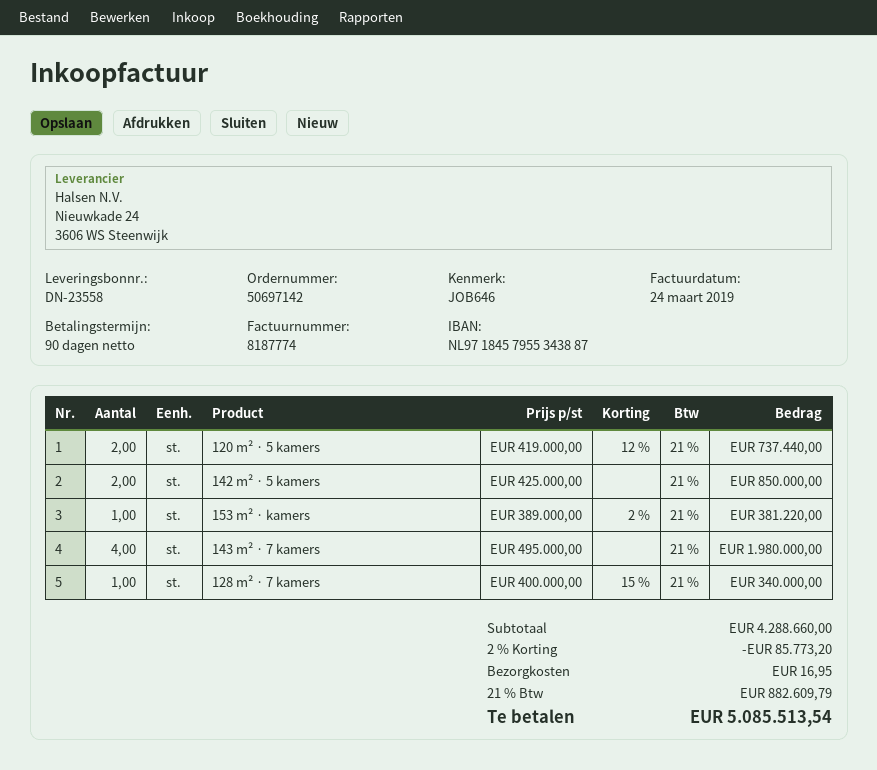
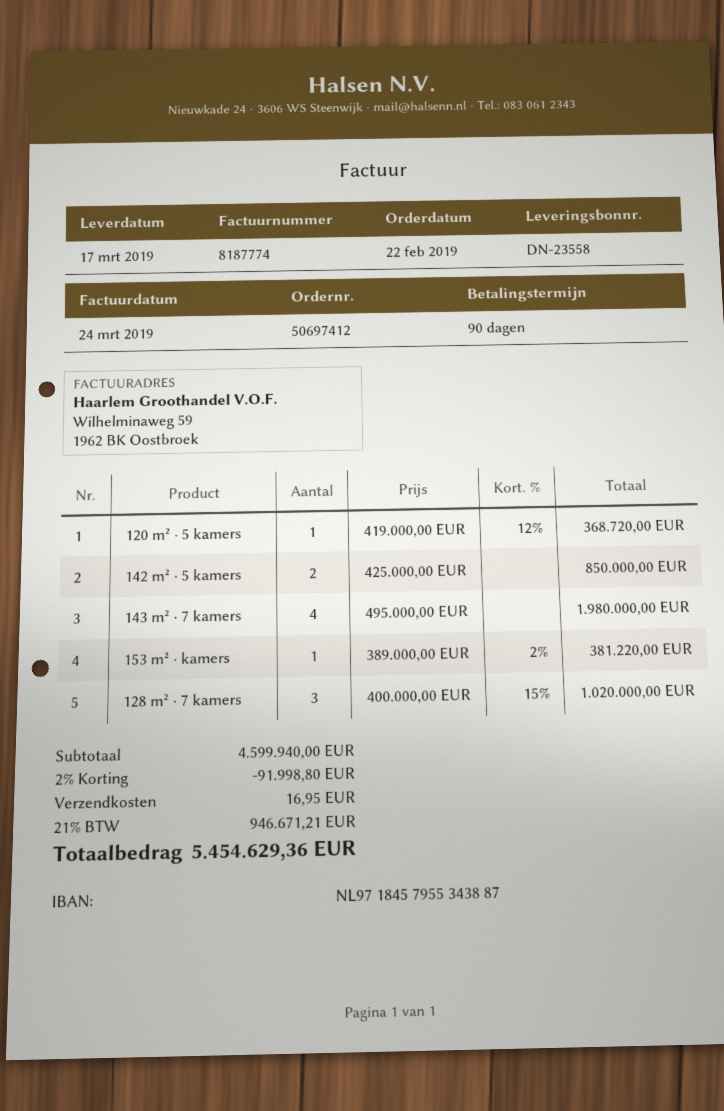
order number: 50697142 -> 50697412
120 m² · 5 kamers: 2 x 419000.00 - 12% = 737440.00 -> 1 x 419000.00 - 12% = 368720.00
128 m² · 7 kamers: 1 x 400000.00 - 15% = 340000.00 -> 3 x 400000.00 - 15% = 1020000.00
subtotal: 4288660.00 -> 4599940.00
discount: 2% = 85773.20 -> 2% = 91998.80
tax: 21% = 882609.79 -> 21% = 946671.21
total: 5085513.54 -> 5454629.36

